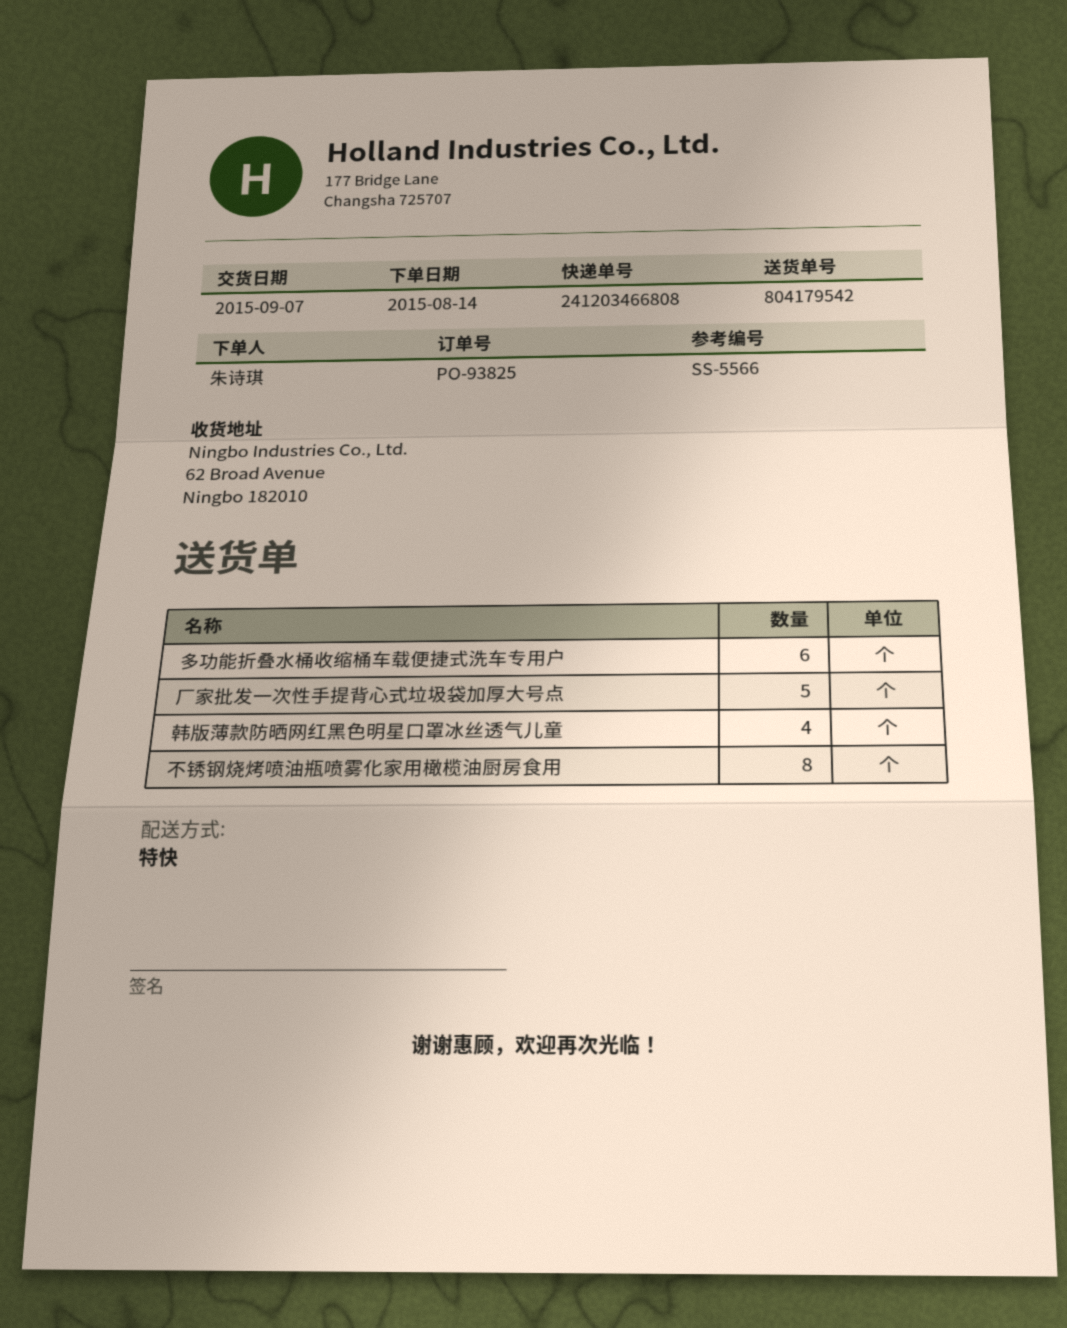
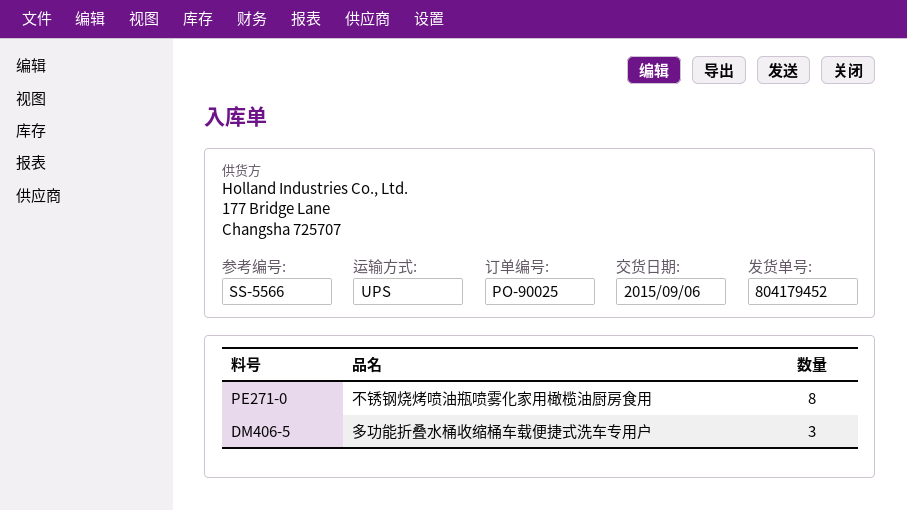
order number: PO-93825 -> PO-90025
delivery note number: 804179542 -> 804179452
delivery date: 2015-09-07 -> 2015-09-06
shipping method: express -> UPS
多功能折叠水桶收缩桶车载便捷式洗车专用户: 6 -> 3
厂家批发一次性手提背心式垃圾袋加厚大号点: 5 -> none
韩版薄款防晒网红黑色明星口罩冰丝透气儿童: 4 -> none

